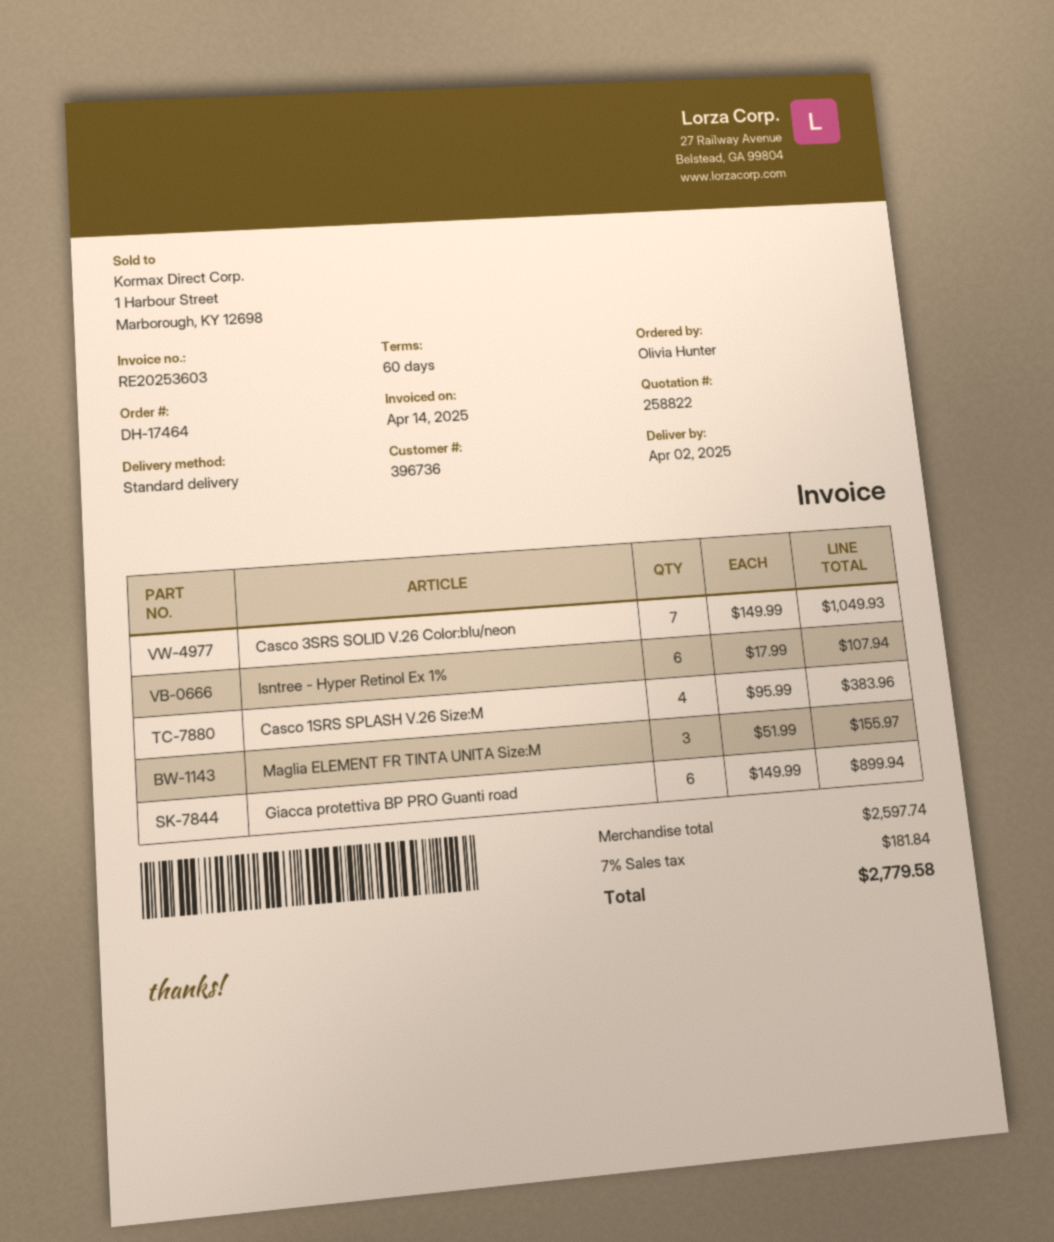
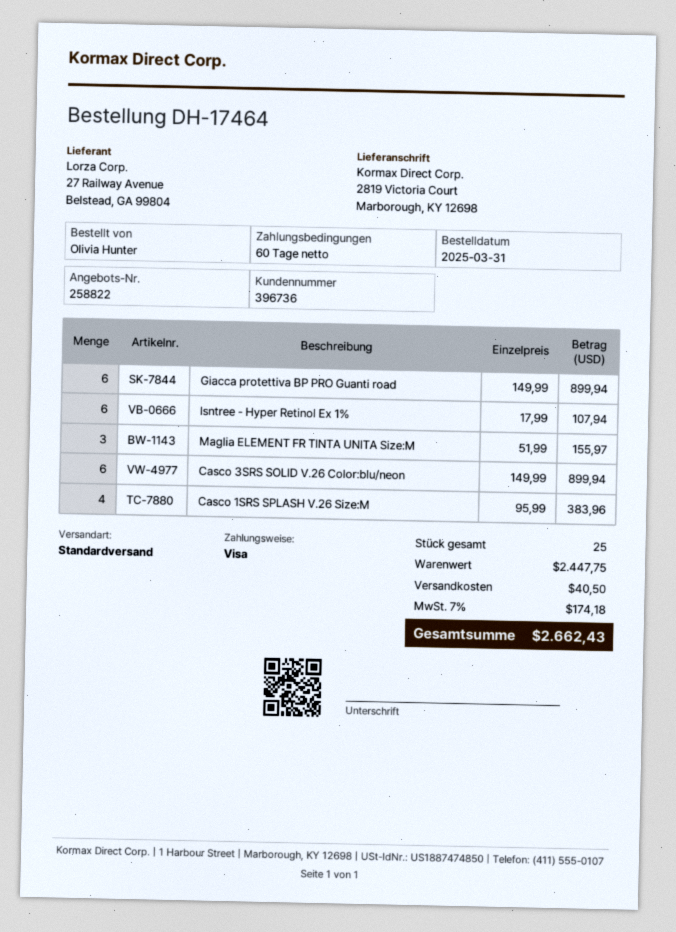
Casco 3SRS SOLID V.26 Color:blu/neon: 7 x 149.99 = 1049.93 -> 6 x 149.99 = 899.94
subtotal: 2597.74 -> 2447.75
shipping: none -> 40.50
tax: 7% = 181.84 -> 7% = 174.18
total: 2779.58 -> 2662.43

